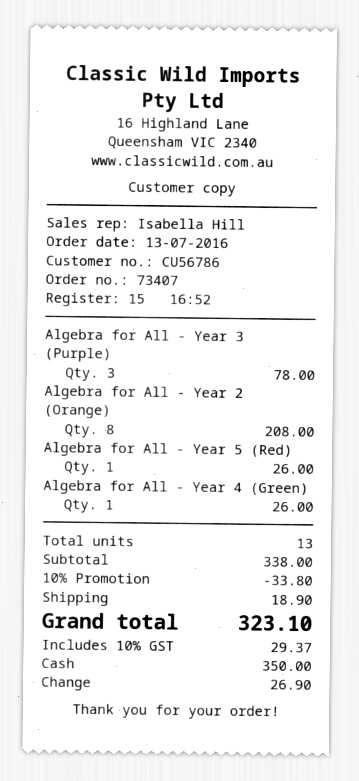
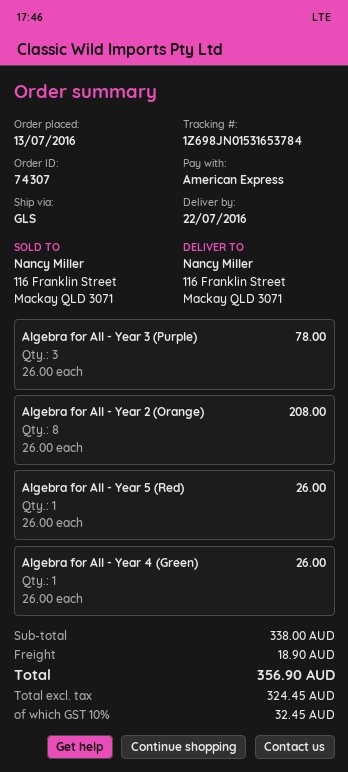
order number: 73407 -> 74307
payment method: cash -> American Express
discount: 10% = 33.80 -> none
tax: 10% = 29.37 -> 10% = 32.45
total: 323.10 -> 356.90

